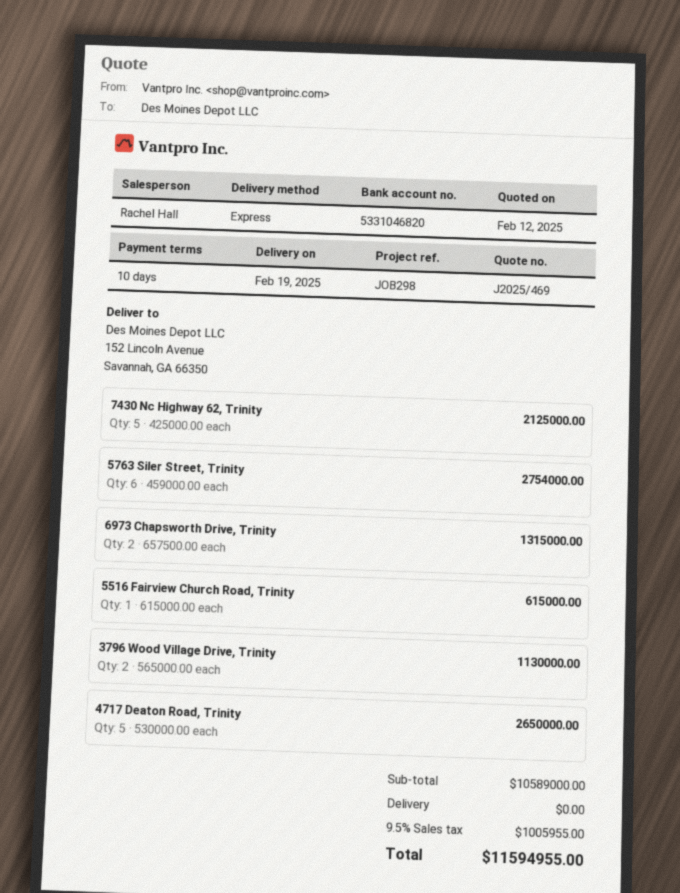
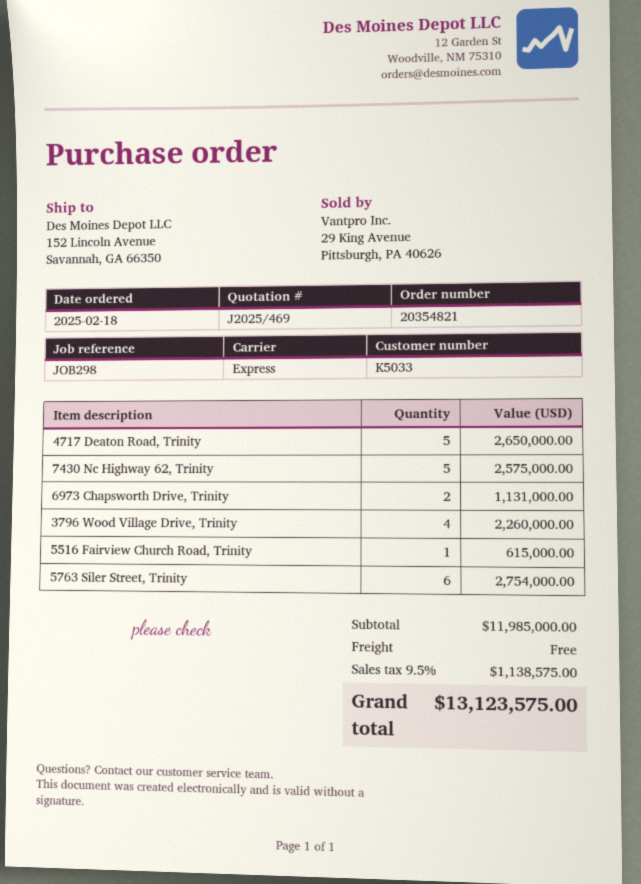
7430 Nc Highway 62, Trinity: 5 for 2125000.00 -> 5 for 2575000.00
6973 Chapsworth Drive, Trinity: 2 for 1315000.00 -> 2 for 1131000.00
3796 Wood Village Drive, Trinity: 2 for 1130000.00 -> 4 for 2260000.00
subtotal: 10589000.00 -> 11985000.00
tax: 9.5% = 1005955.00 -> 9.5% = 1138575.00
total: 11594955.00 -> 13123575.00

